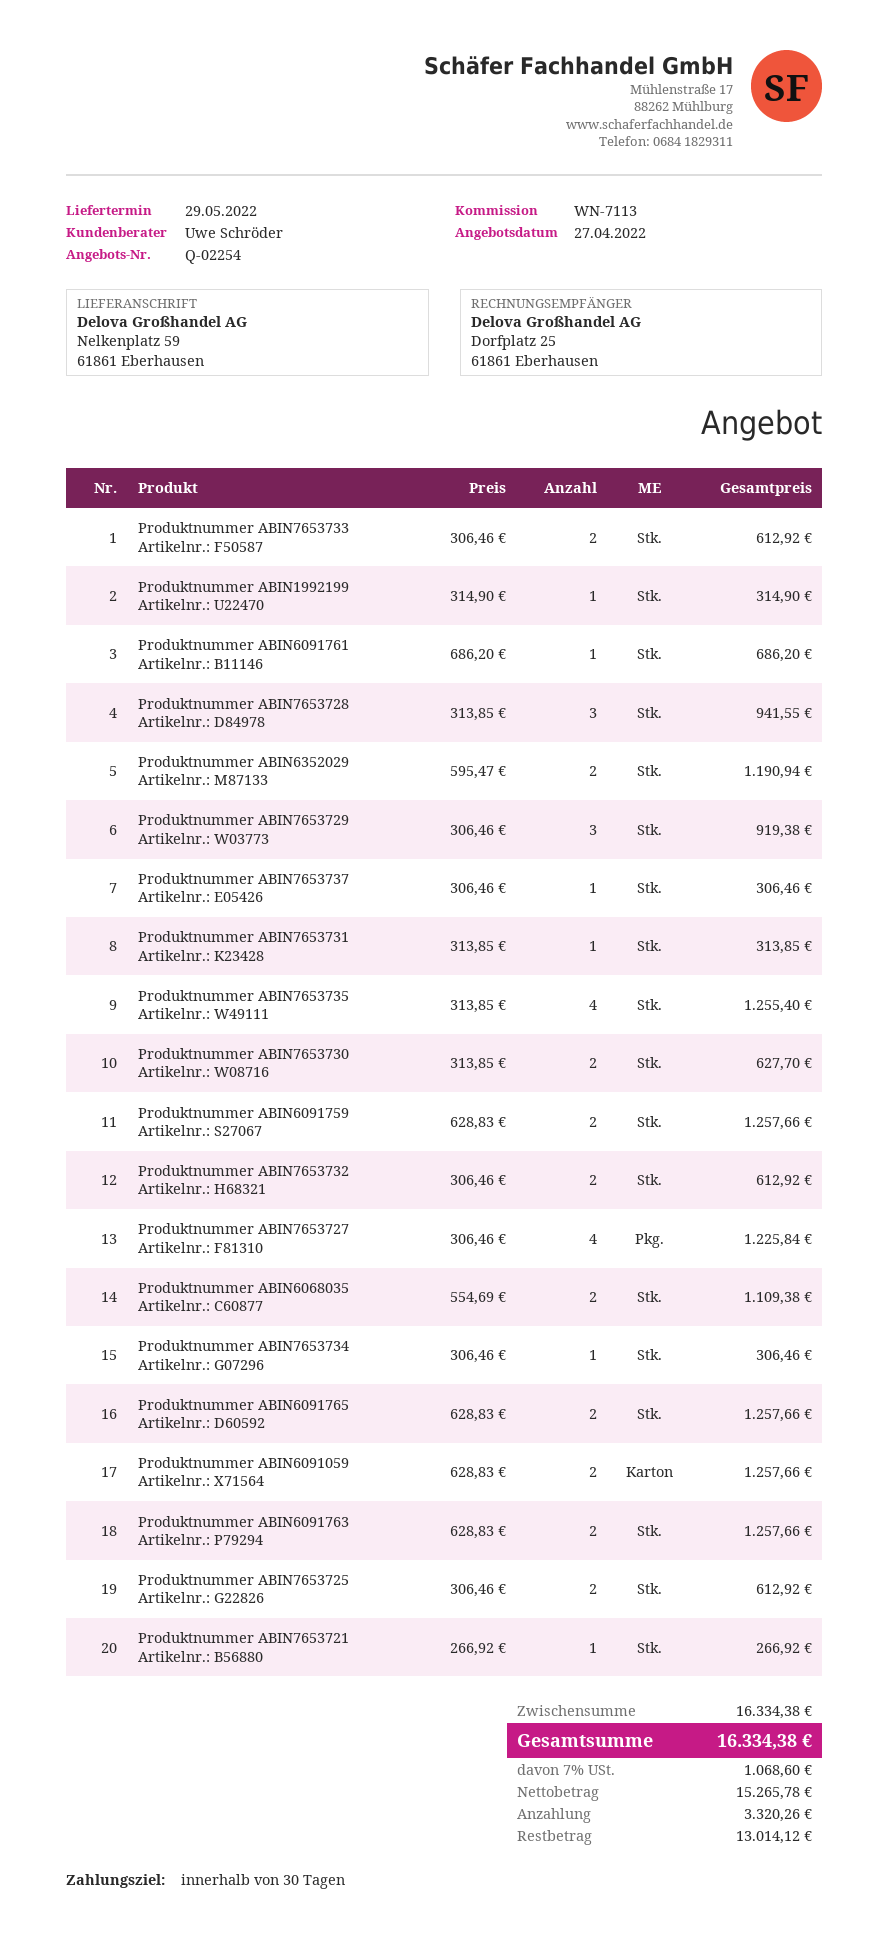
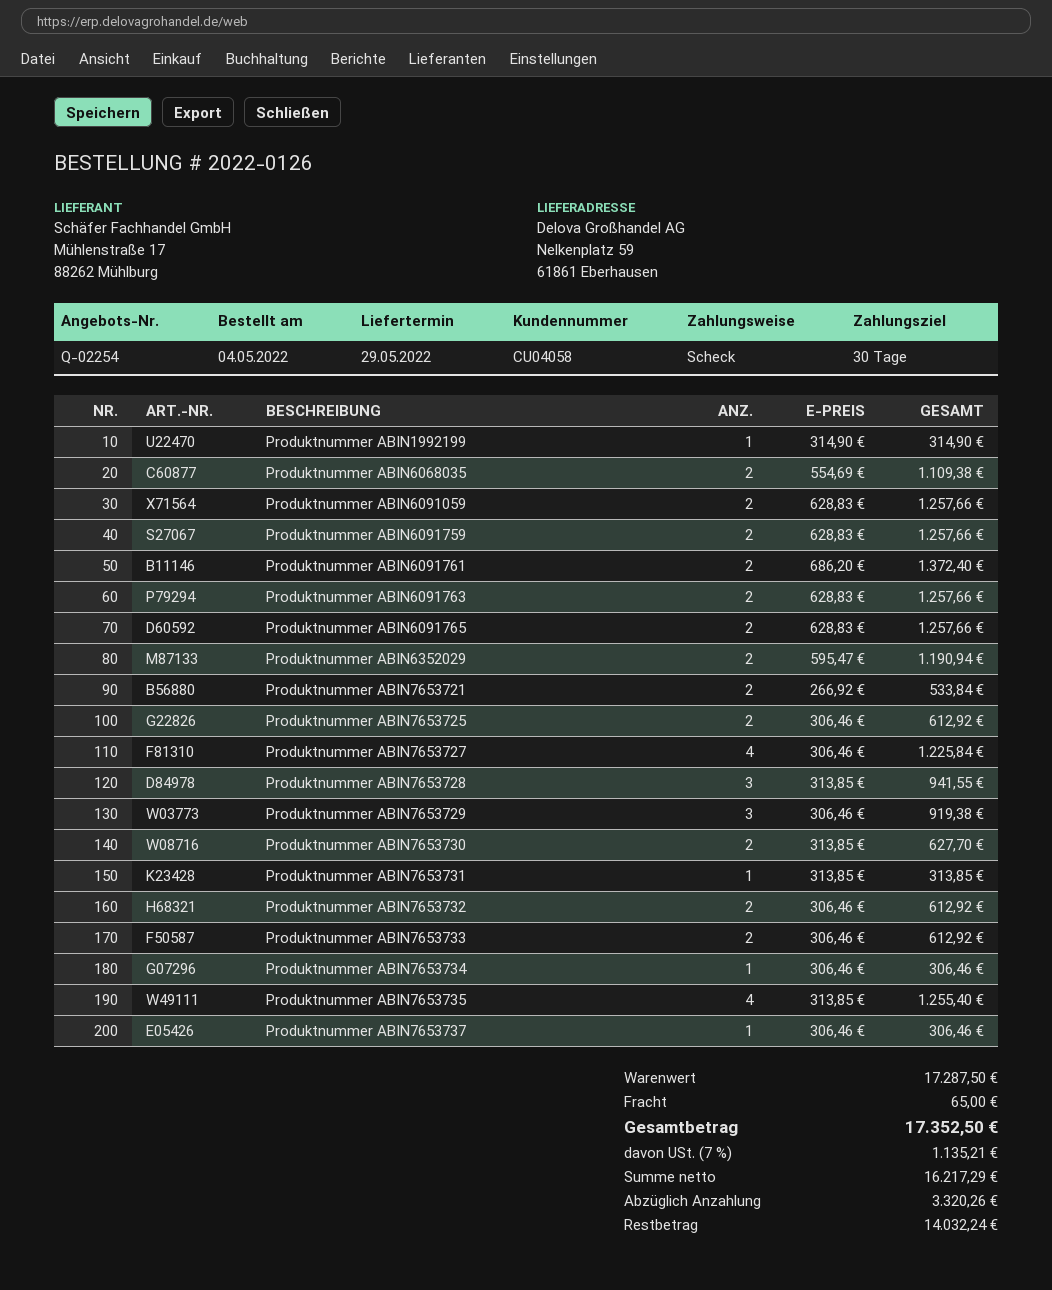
Produktnummer ABIN6091761: 1 x 686.20 = 686.20 -> 2 x 686.20 = 1372.40
Produktnummer ABIN7653721: 1 x 266.92 = 266.92 -> 2 x 266.92 = 533.84
subtotal: 16334.38 -> 17287.50
shipping: none -> 65.00
net: 15265.78 -> 16217.29
tax: 7% = 1068.60 -> 7% = 1135.21
total: 16334.38 -> 17352.50
balance: 13014.12 -> 14032.24

